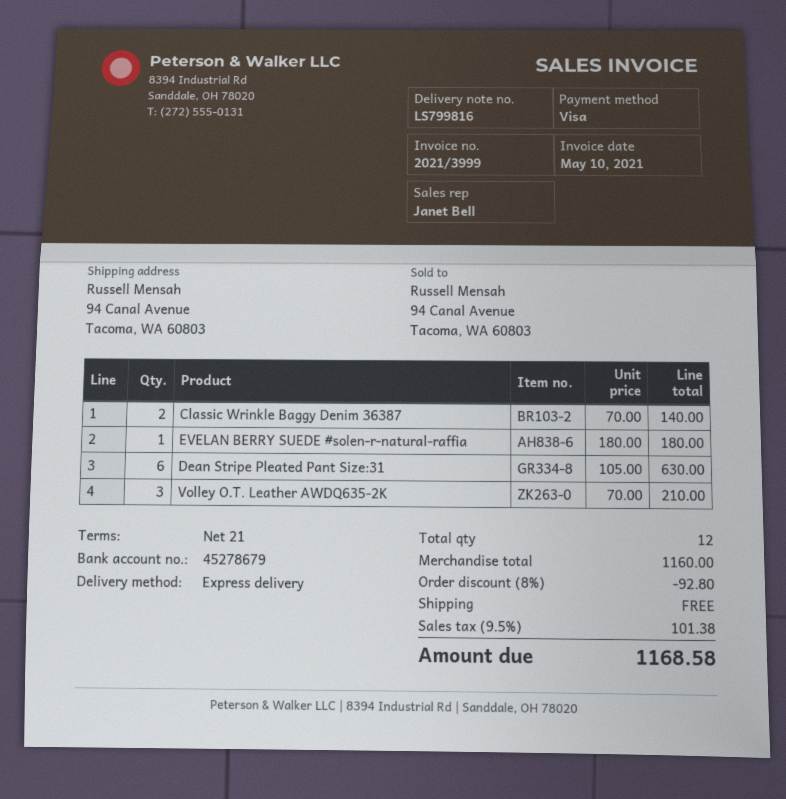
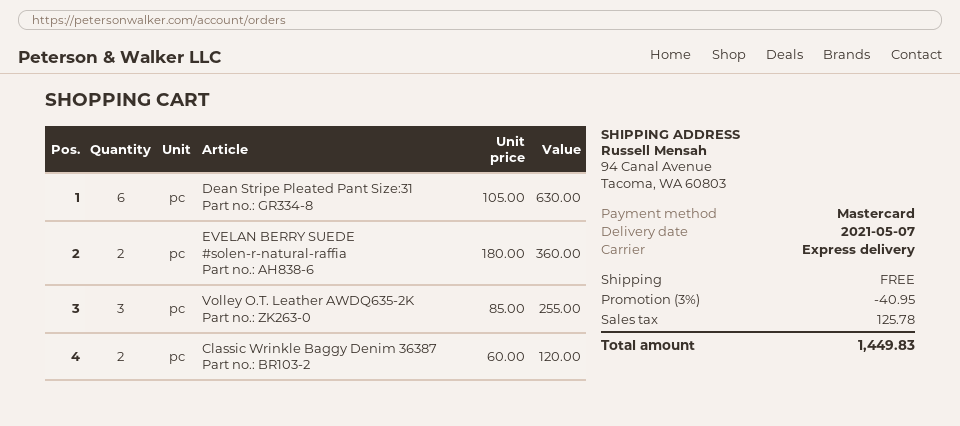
payment method: Visa -> Mastercard
Classic Wrinkle Baggy Denim 36387: 2 x 70.00 = 140.00 -> 2 x 60.00 = 120.00
EVELAN BERRY SUEDE #solen-r-natural-raffia: 1 x 180.00 = 180.00 -> 2 x 180.00 = 360.00
Volley O.T. Leather AWDQ635-2K: 3 x 70.00 = 210.00 -> 3 x 85.00 = 255.00
discount: 8% = 92.80 -> 3% = 40.95
tax: 101.38 -> 125.78
total: 1168.58 -> 1449.83

